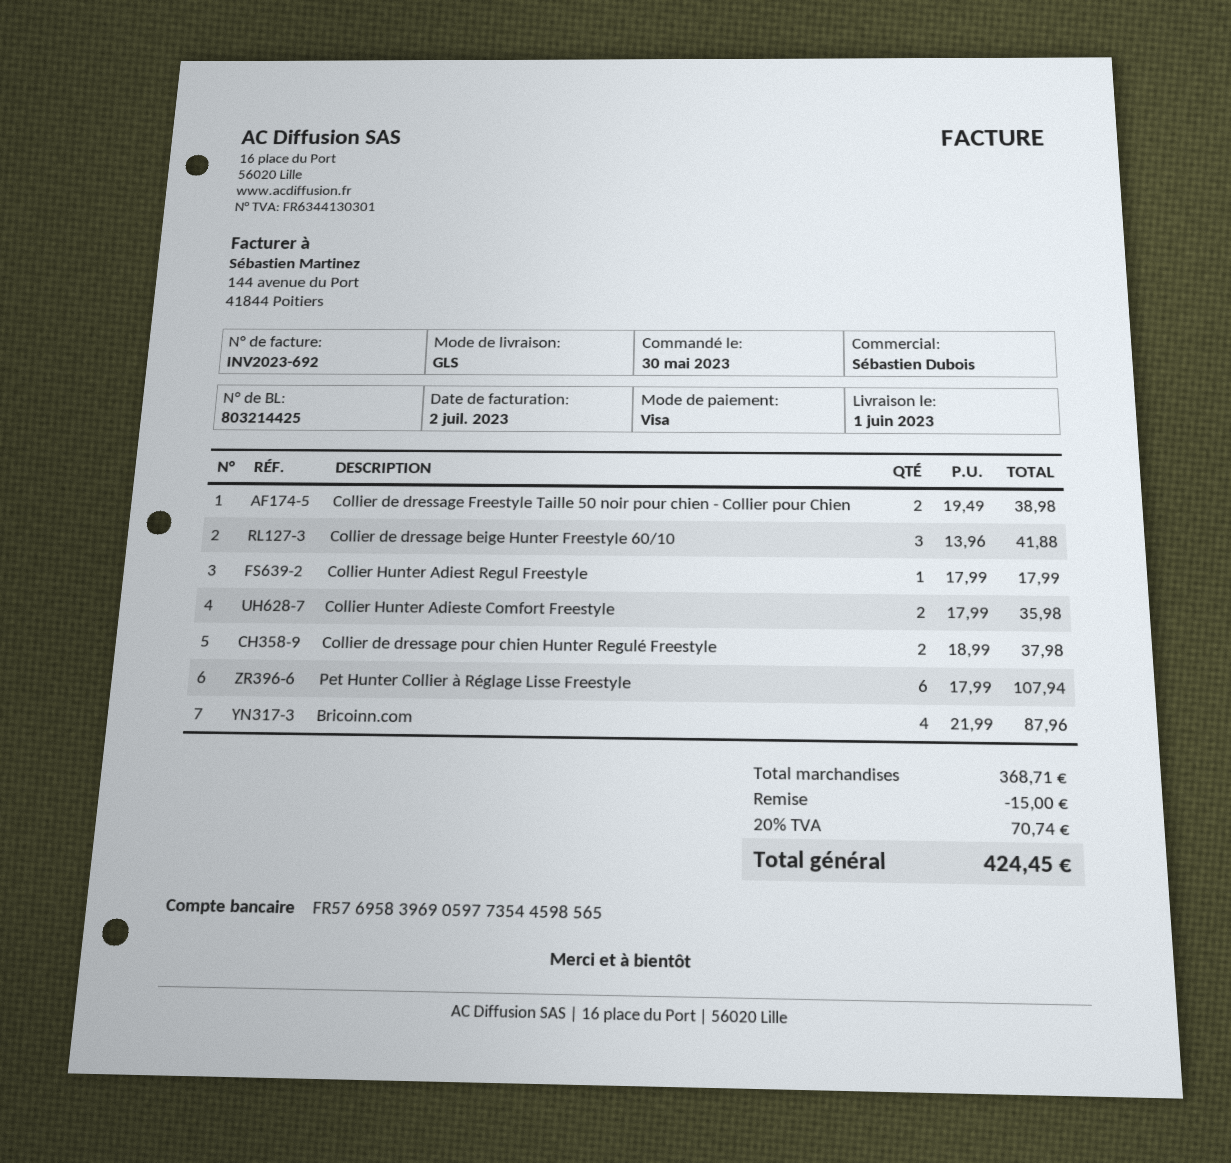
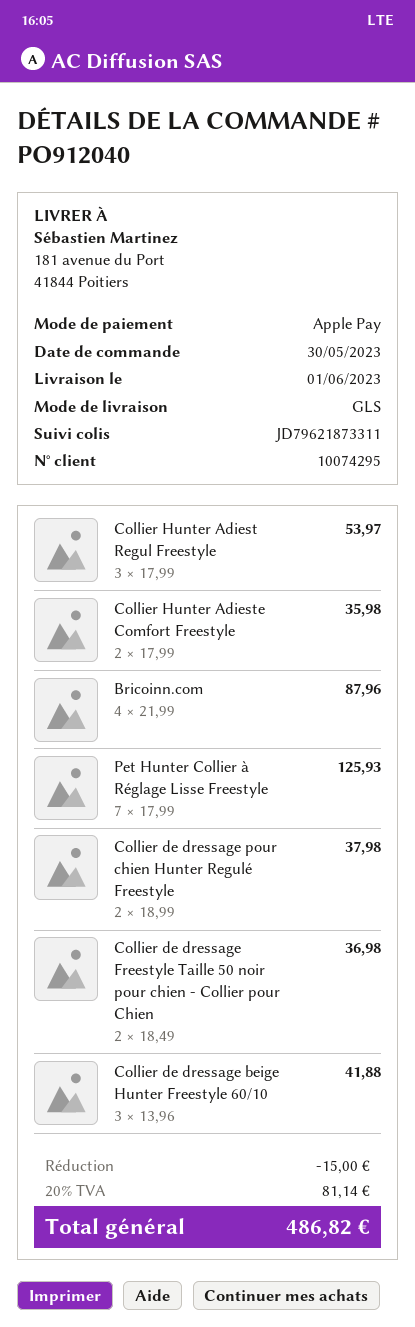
payment method: Visa -> Apple Pay
Collier de dressage Freestyle Taille 50 noir pour chien - Collier pour Chien: 2 x 19.49 = 38.98 -> 2 x 18.49 = 36.98
Collier Hunter Adiest Regul Freestyle: 1 x 17.99 = 17.99 -> 3 x 17.99 = 53.97
Pet Hunter Collier à Réglage Lisse Freestyle: 6 x 17.99 = 107.94 -> 7 x 17.99 = 125.93
tax: 20% = 70.74 -> 20% = 81.14
total: 424.45 -> 486.82

